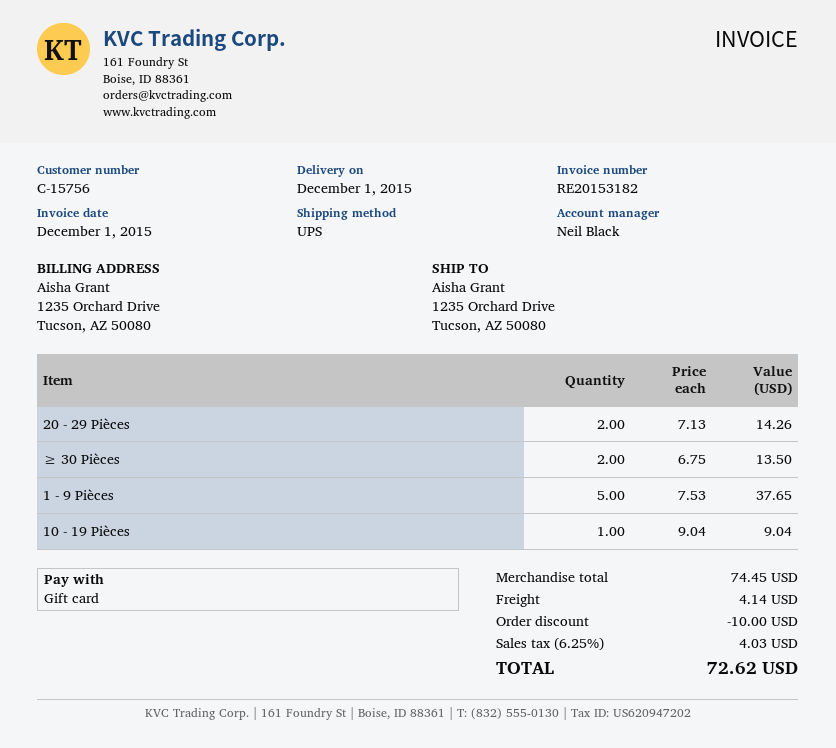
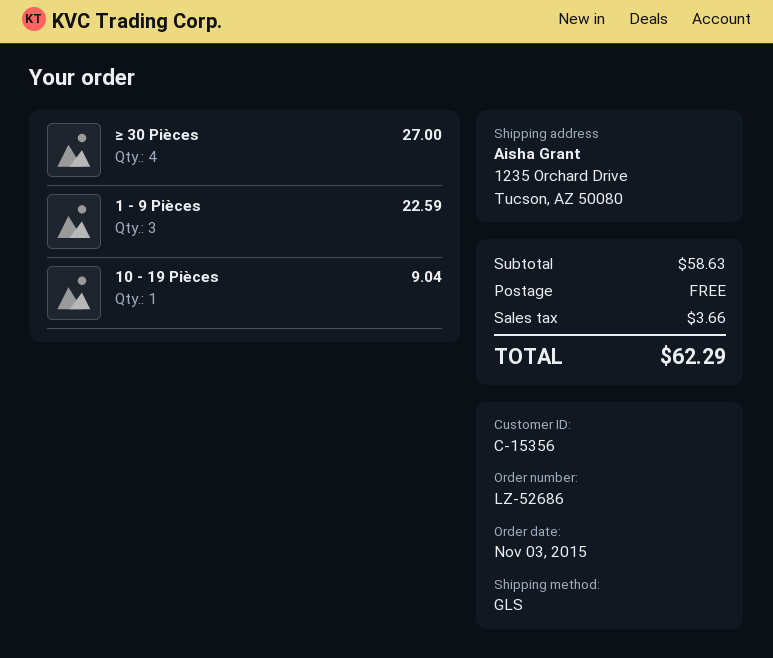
customer number: C-15756 -> C-15356
shipping method: UPS -> GLS
20 - 29 Pièces: 2 for 14.26 -> none
≥ 30 Pièces: 2 for 13.50 -> 4 for 27.00
1 - 9 Pièces: 5 for 37.65 -> 3 for 22.59
subtotal: 74.45 -> 58.63
discount: 10.00 -> none
shipping: 4.14 -> 0.00
tax: 4.03 -> 3.66
total: 72.62 -> 62.29

